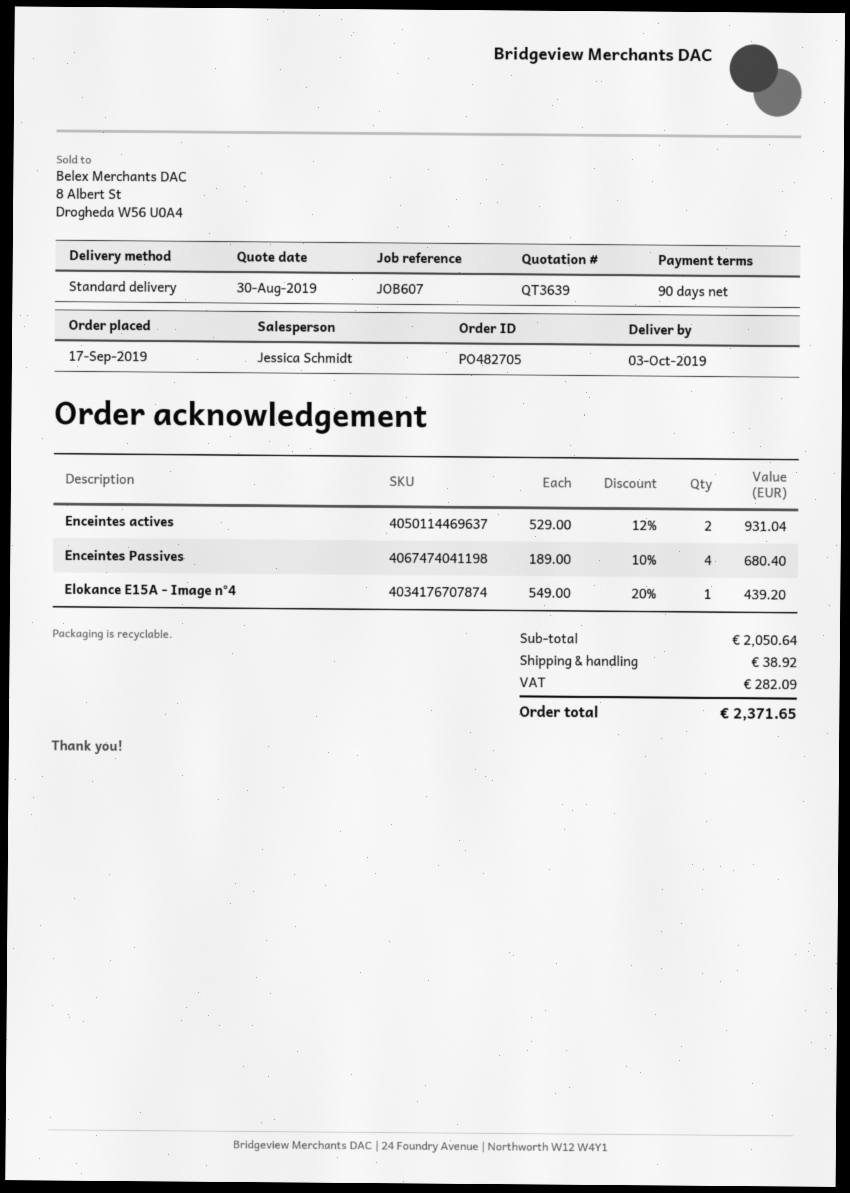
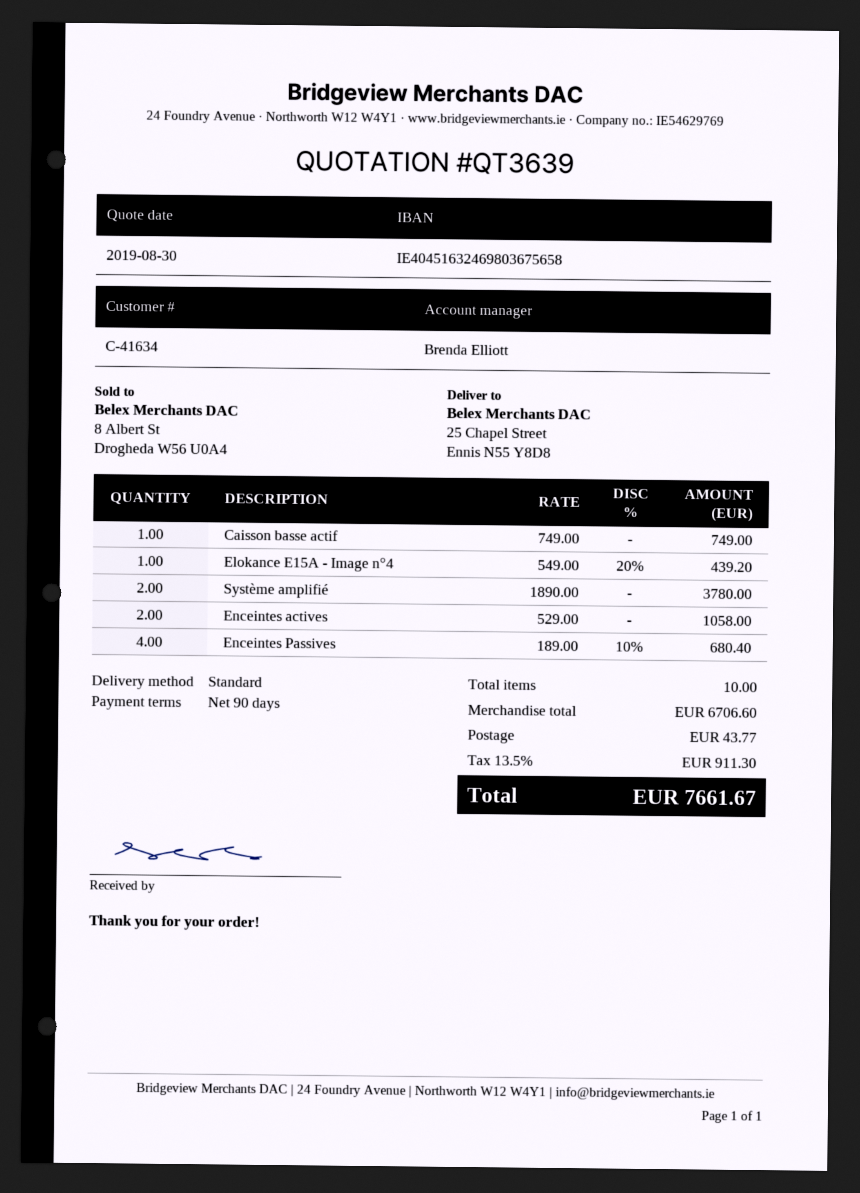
sales rep: Jessica Schmidt -> Brenda Elliott
Enceintes actives: 2 x 529.00 - 12% = 931.04 -> 2 x 529.00 = 1058.00
Caisson basse actif: none -> 1 x 749.00 = 749.00
Système amplifié: none -> 2 x 1890.00 = 3780.00
subtotal: 2050.64 -> 6706.60
shipping: 38.92 -> 43.77
tax: 282.09 -> 911.30
total: 2371.65 -> 7661.67

